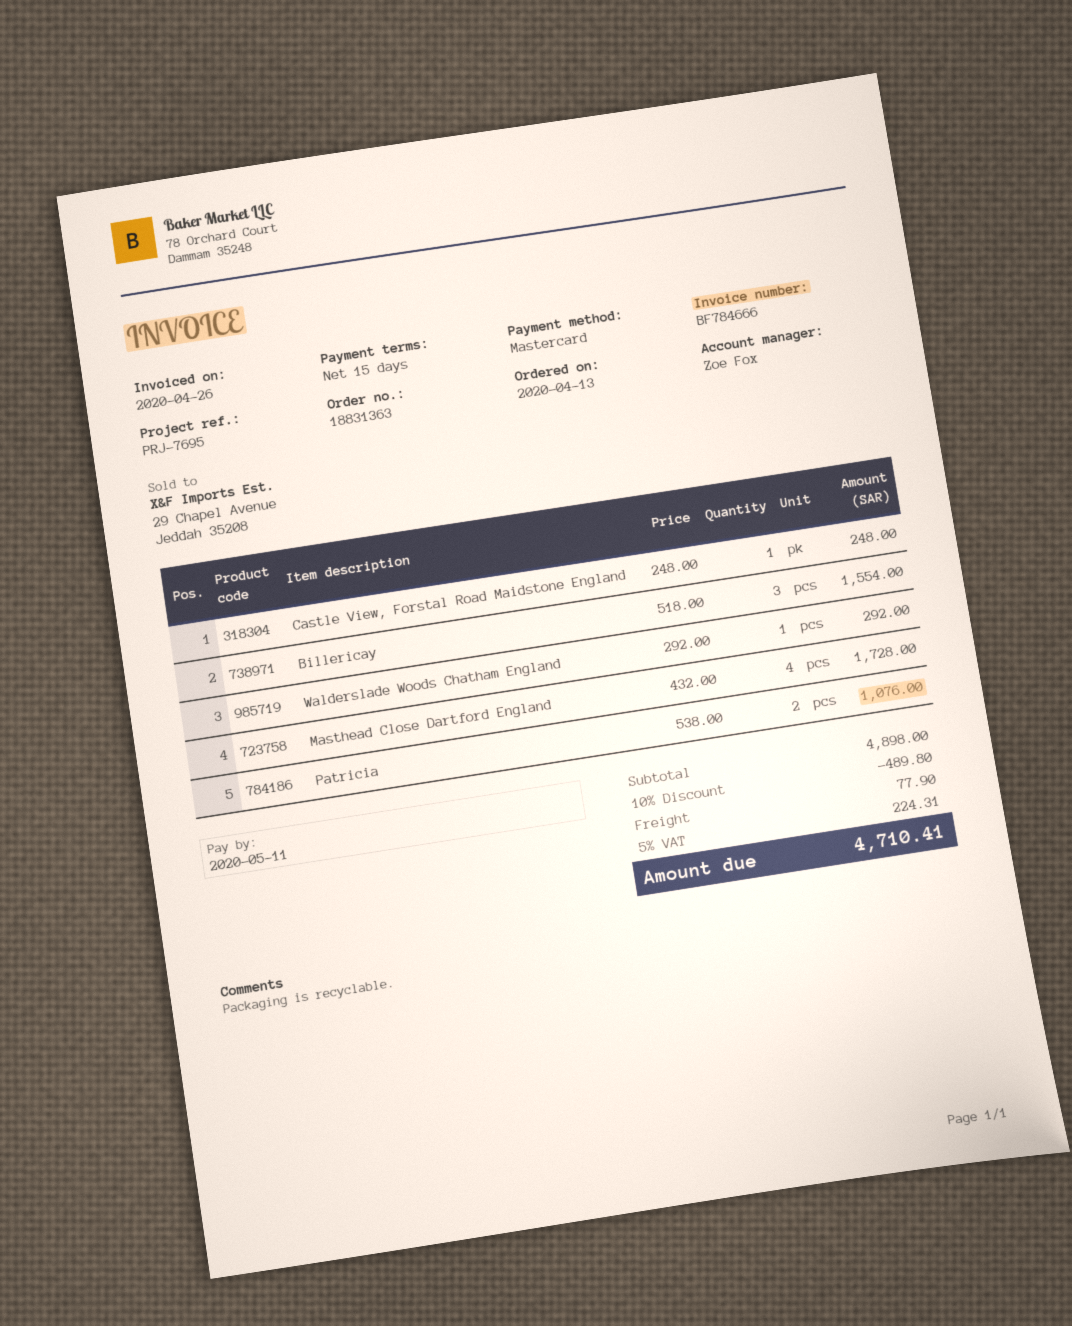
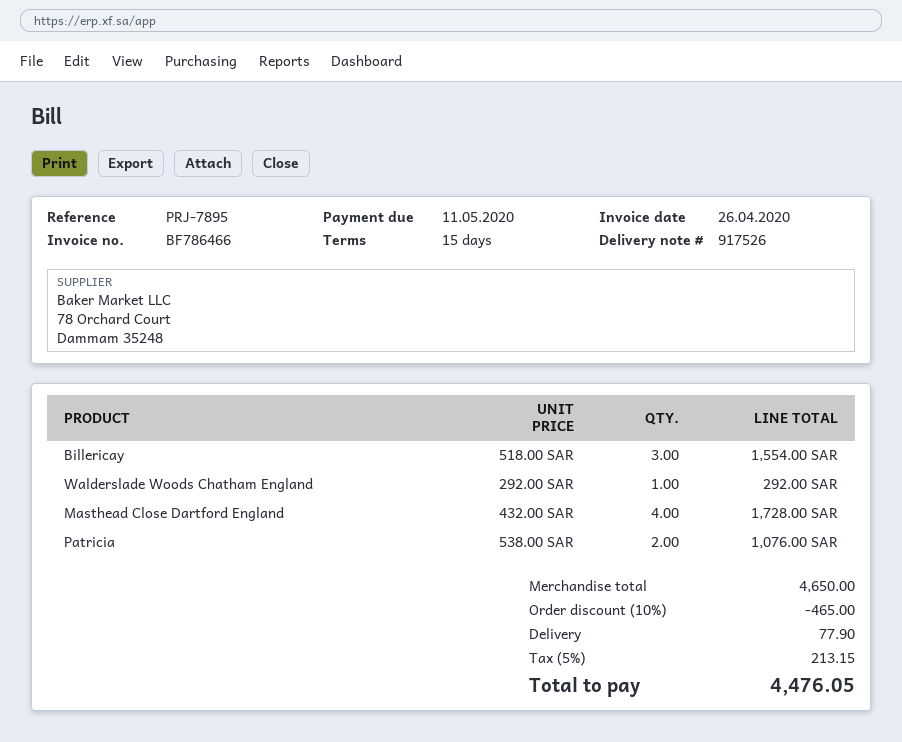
invoice number: BF784666 -> BF786466
reference: PRJ-7695 -> PRJ-7895
Castle View, Forstal Road Maidstone England: 1 x 248.00 = 248.00 -> none
subtotal: 4898.00 -> 4650.00
discount: 10% = 489.80 -> 10% = 465.00
tax: 5% = 224.31 -> 5% = 213.15
total: 4710.41 -> 4476.05

